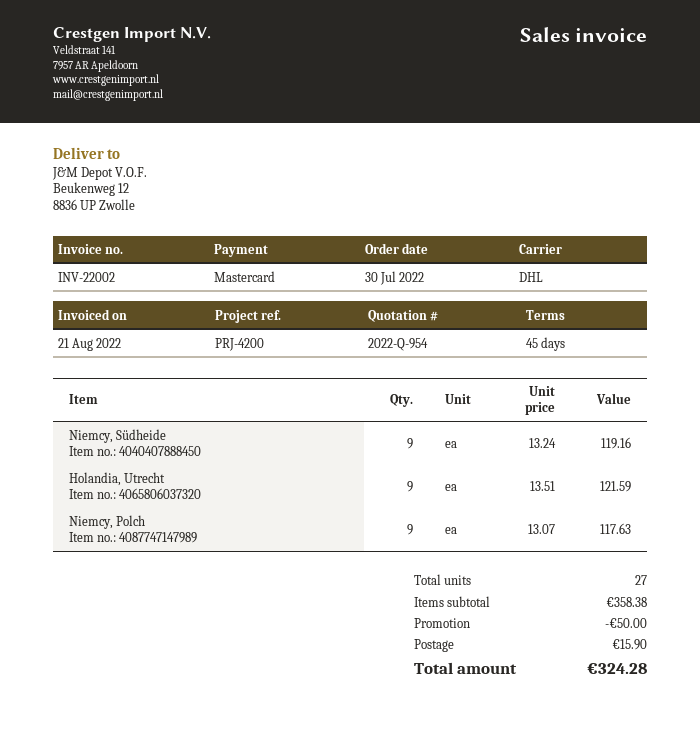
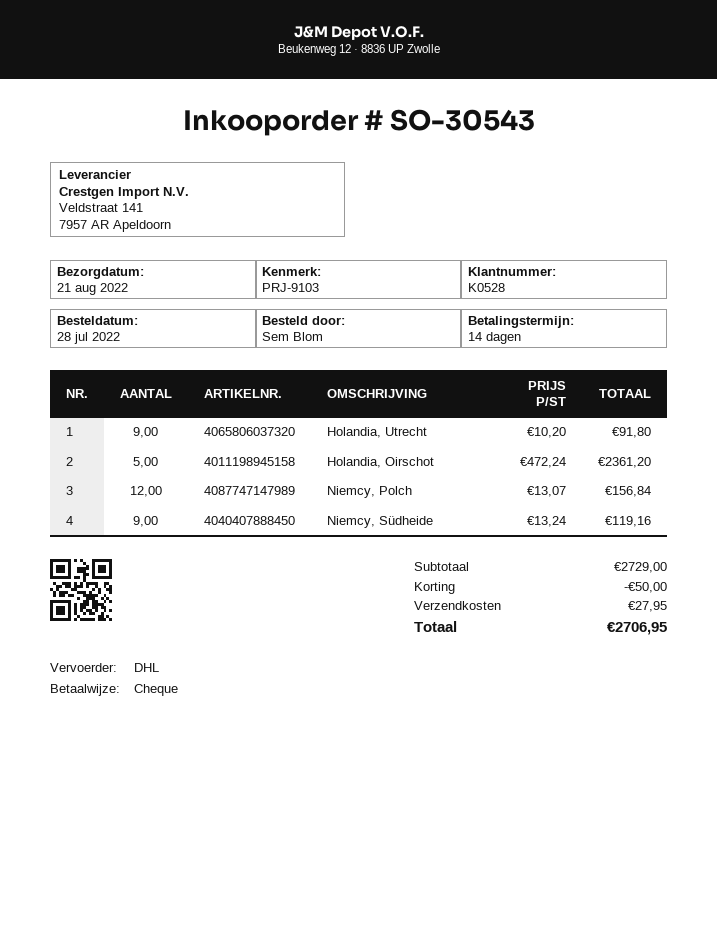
order date: 2022-07-30 -> 2022-07-28
payment terms: 45 days -> 14 days
reference: PRJ-4200 -> PRJ-9103
payment method: Mastercard -> cheque
Holandia, Utrecht: 9 x 13.51 = 121.59 -> 9 x 10.20 = 91.80
Niemcy, Polch: 9 x 13.07 = 117.63 -> 12 x 13.07 = 156.84
Holandia, Oirschot: none -> 5 x 472.24 = 2361.20
subtotal: 358.38 -> 2729.00
shipping: 15.90 -> 27.95
total: 324.28 -> 2706.95

